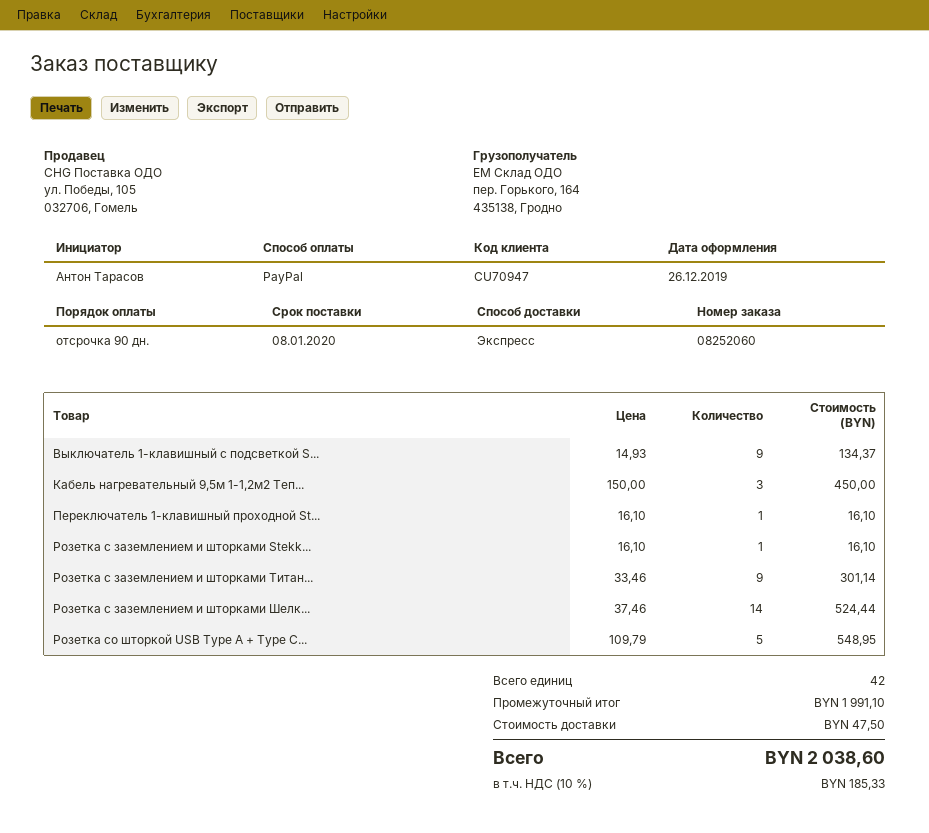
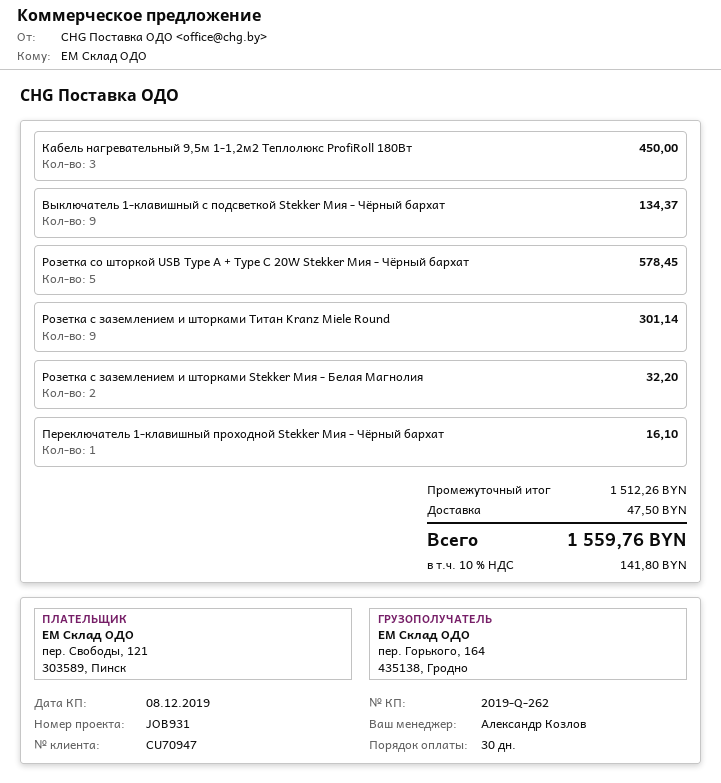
payment terms: 90 days -> 30 days
Розетка с заземлением и шторками Stekk...: 1 for 16.10 -> 2 for 32.20
Розетка с заземлением и шторками Шелк...: 14 for 524.44 -> none
Розетка со шторкой USB Type A + Type C...: 5 for 548.95 -> 5 for 578.45
subtotal: 1991.10 -> 1512.26
tax: 10% = 185.33 -> 10% = 141.80
total: 2038.60 -> 1559.76

